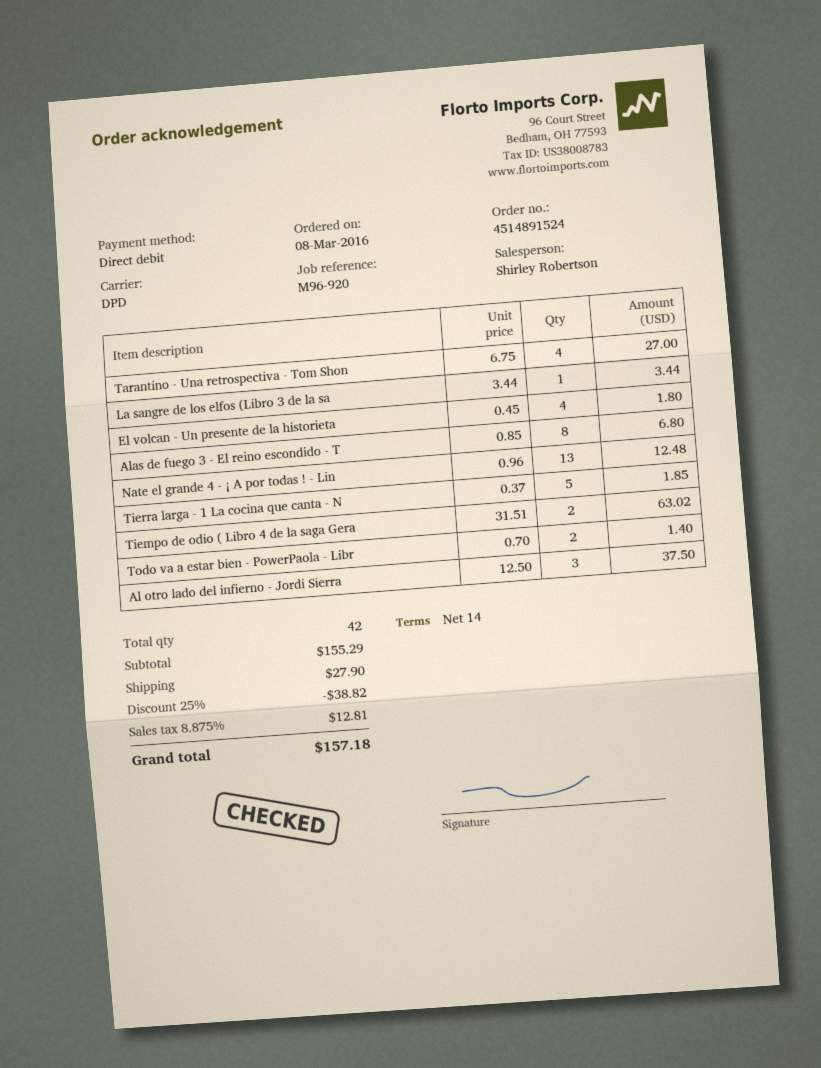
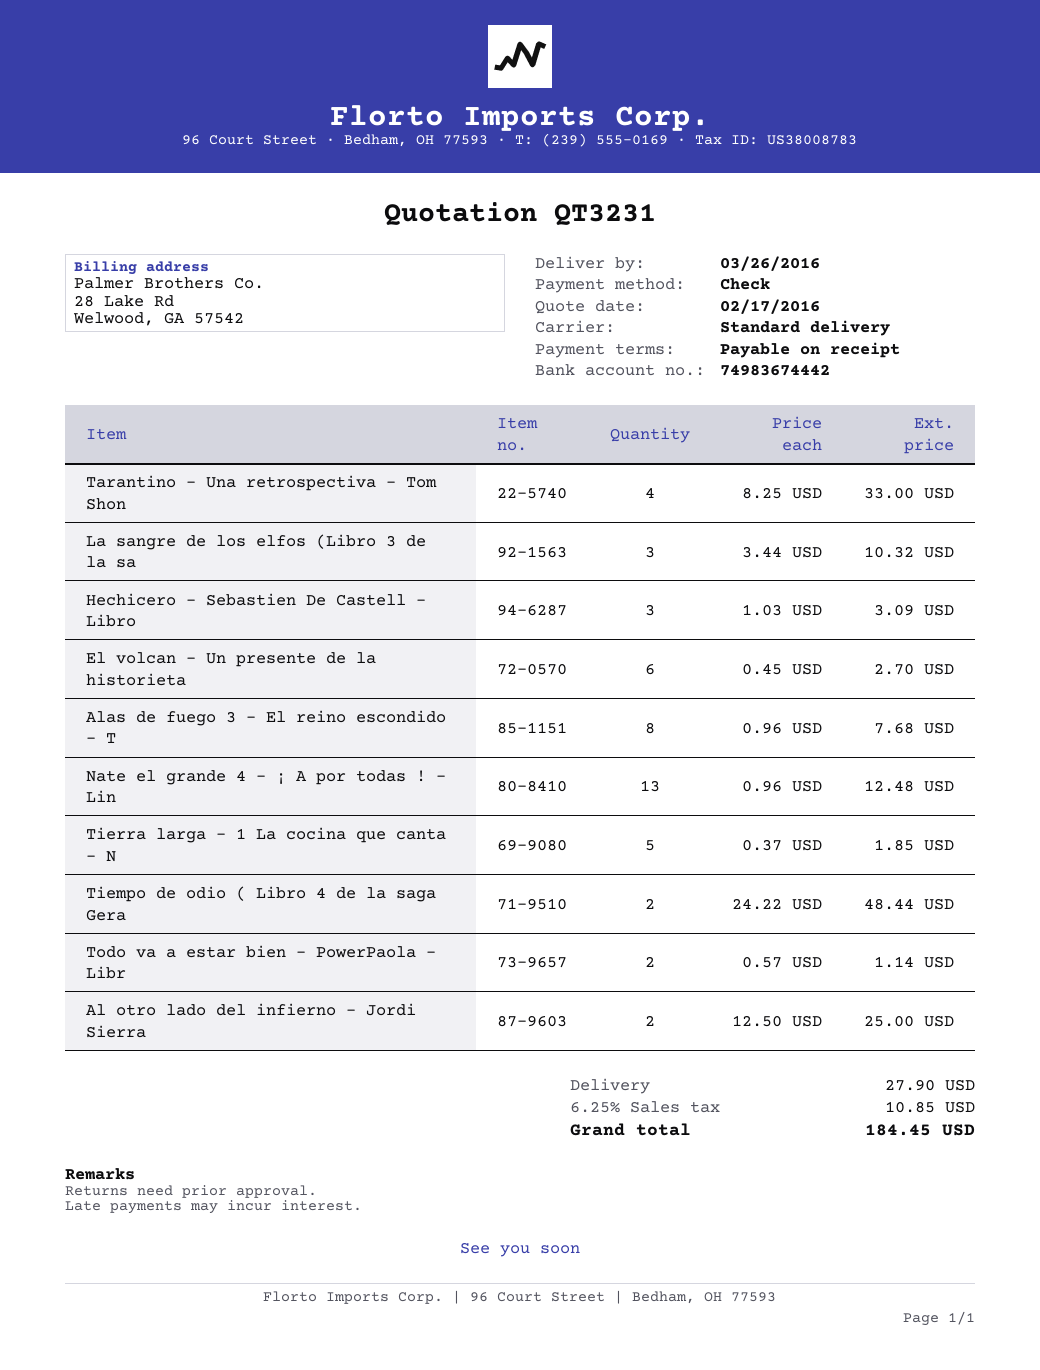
payment terms: 14 days -> on receipt
payment method: direct debit -> cheque
shipping method: DPD -> standard
Tarantino - Una retrospectiva - Tom Shon: 4 x 6.75 = 27.00 -> 4 x 8.25 = 33.00
La sangre de los elfos (Libro 3 de la sa: 1 x 3.44 = 3.44 -> 3 x 3.44 = 10.32
El volcan - Un presente de la historieta: 4 x 0.45 = 1.80 -> 6 x 0.45 = 2.70
Alas de fuego 3 - El reino escondido - T: 8 x 0.85 = 6.80 -> 8 x 0.96 = 7.68
Tiempo de odio ( Libro 4 de la saga Gera: 2 x 31.51 = 63.02 -> 2 x 24.22 = 48.44
Todo va a estar bien - PowerPaola - Libr: 2 x 0.70 = 1.40 -> 2 x 0.57 = 1.14
Al otro lado del infierno - Jordi Sierra: 3 x 12.50 = 37.50 -> 2 x 12.50 = 25.00
Hechicero - Sebastien De Castell - Libro: none -> 3 x 1.03 = 3.09
discount: 25% = 38.82 -> none
tax: 8.875% = 12.81 -> 6.25% = 10.85
total: 157.18 -> 184.45

